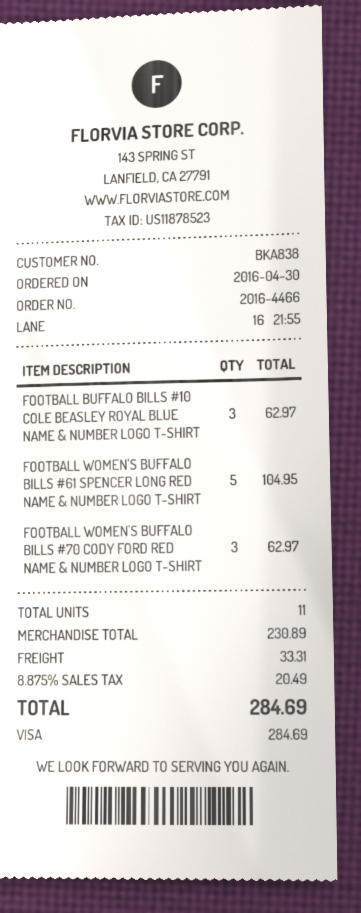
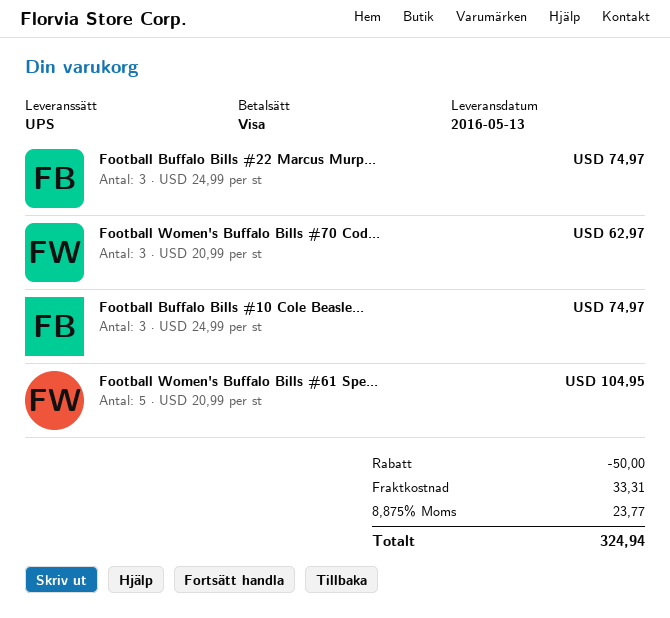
FOOTBALL BUFFALO BILLS #10 COLE BEASLEY ROYAL BLUE NAME & NUMBER LOGO T-SHIRT: 3 for 62.97 -> 3 for 74.97
Football Buffalo Bills #22 Marcus Murp...: none -> 3 for 74.97
discount: none -> 50.00
tax: 8.875% = 20.49 -> 8.875% = 23.77
total: 284.69 -> 324.94

